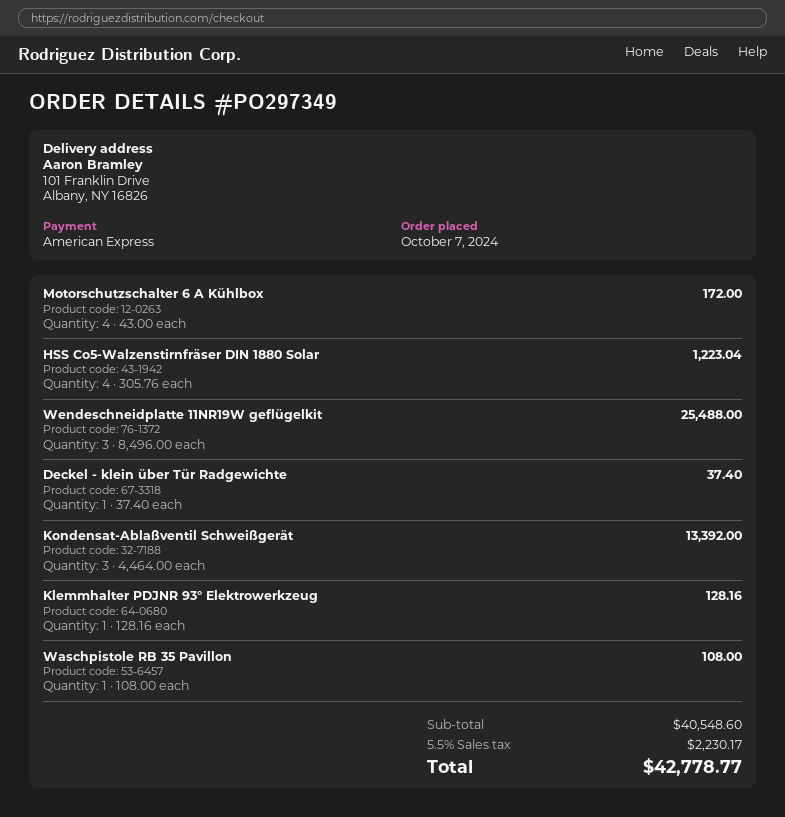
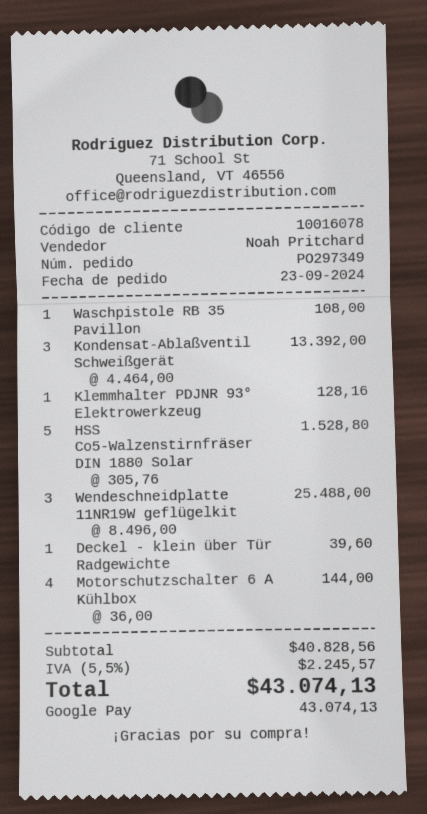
order date: 2024-10-07 -> 2024-09-23
payment method: American Express -> Google Pay
Motorschutzschalter 6 A Kühlbox: 4 x 43.00 = 172.00 -> 4 x 36.00 = 144.00
HSS Co5-Walzenstirnfräser DIN 1880 Solar: 4 x 305.76 = 1223.04 -> 5 x 305.76 = 1528.80
Deckel - klein über Tür Radgewichte: 1 x 37.40 = 37.40 -> 1 x 39.60 = 39.60
subtotal: 40548.60 -> 40828.56
tax: 5.5% = 2230.17 -> 5.5% = 2245.57
total: 42778.77 -> 43074.13

